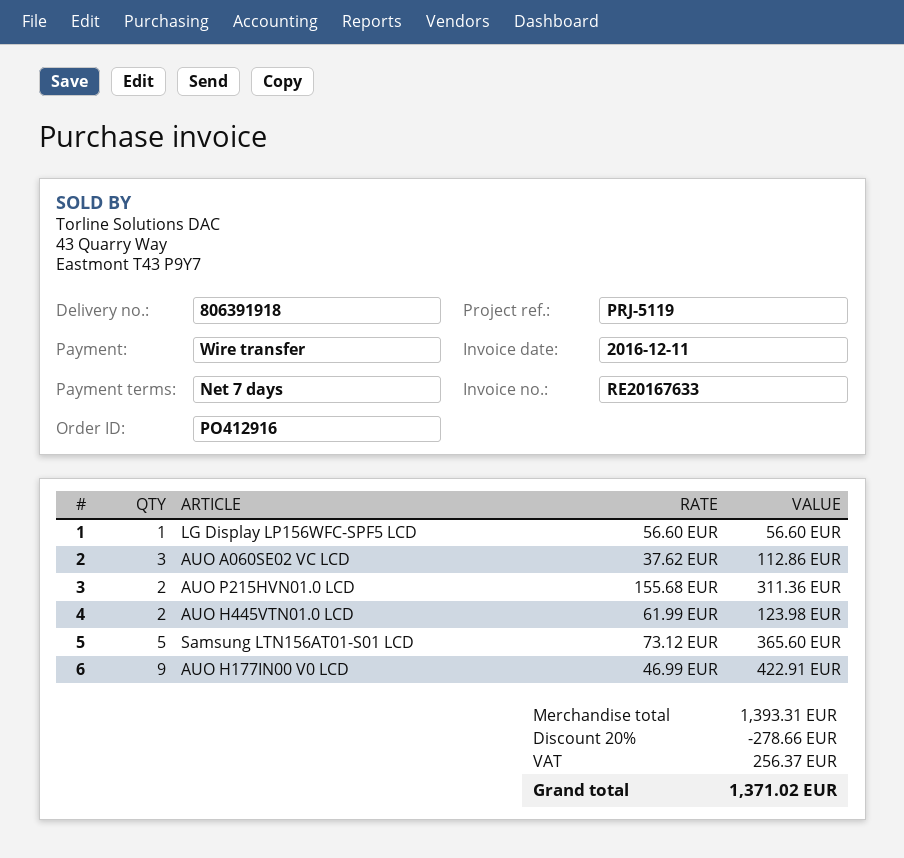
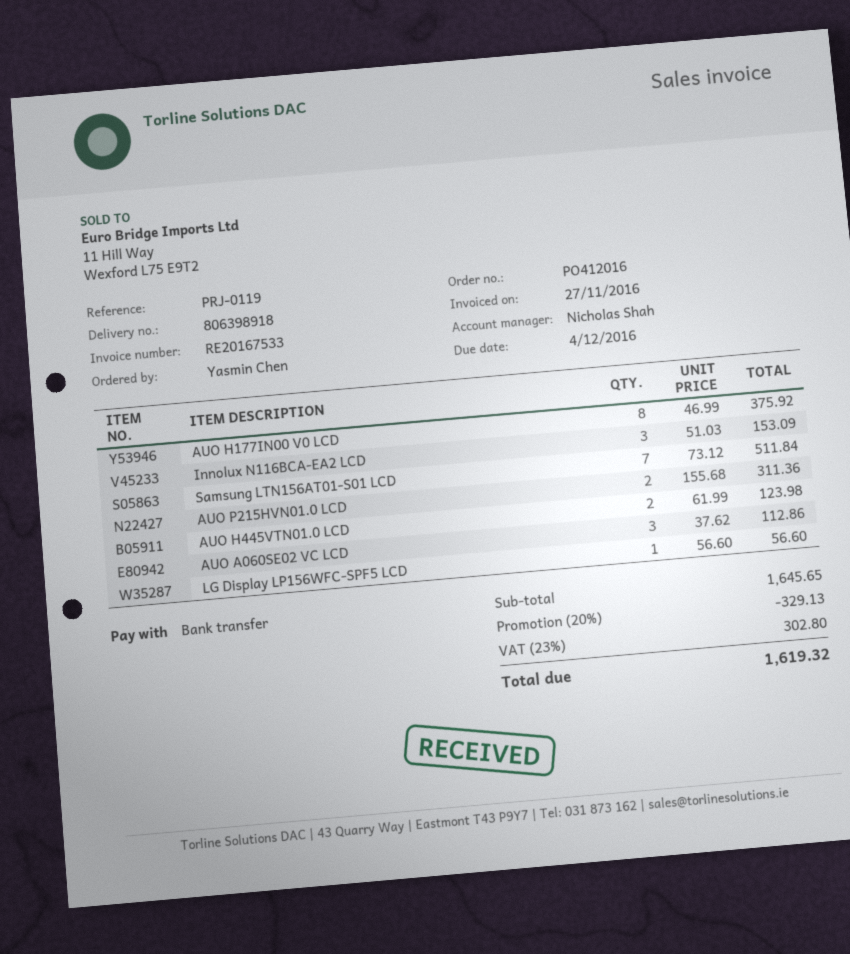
order number: PO412916 -> PO412016
delivery note number: 806391918 -> 806398918
invoice number: RE20167633 -> RE20167533
invoice date: 2016-12-11 -> 2016-11-27
reference: PRJ-5119 -> PRJ-0119
Samsung LTN156AT01-S01 LCD: 5 x 73.12 = 365.60 -> 7 x 73.12 = 511.84
AUO H177IN00 V0 LCD: 9 x 46.99 = 422.91 -> 8 x 46.99 = 375.92
Innolux N116BCA-EA2 LCD: none -> 3 x 51.03 = 153.09
subtotal: 1393.31 -> 1645.65
discount: 20% = 278.66 -> 20% = 329.13
tax: 256.37 -> 302.80
total: 1371.02 -> 1619.32

